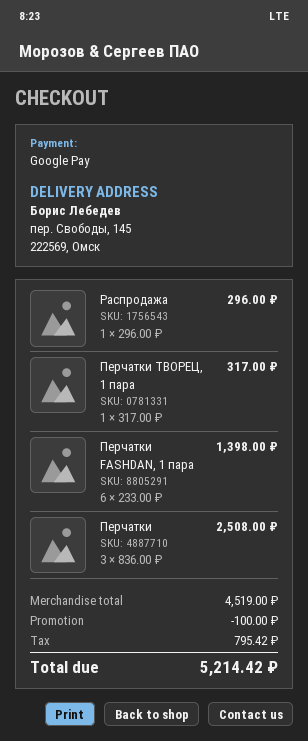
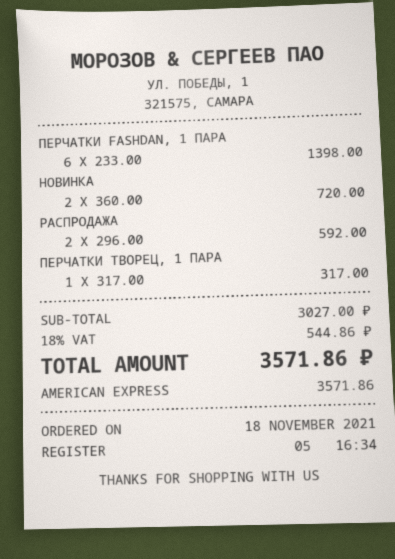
payment method: Google Pay -> American Express
Распродажа: 1 x 296.00 = 296.00 -> 2 x 296.00 = 592.00
Перчатки: 3 x 836.00 = 2508.00 -> none
НОВИНКА: none -> 2 x 360.00 = 720.00
subtotal: 4519.00 -> 3027.00
discount: 100.00 -> none
tax: 795.42 -> 544.86
total: 5214.42 -> 3571.86

